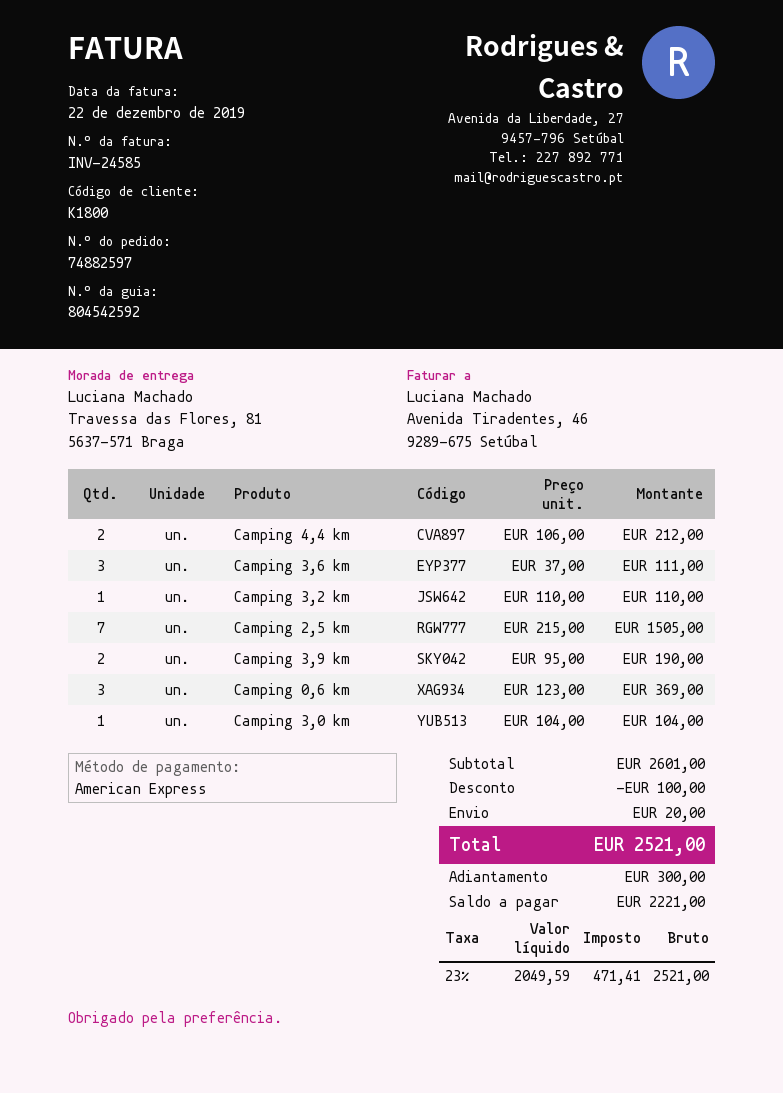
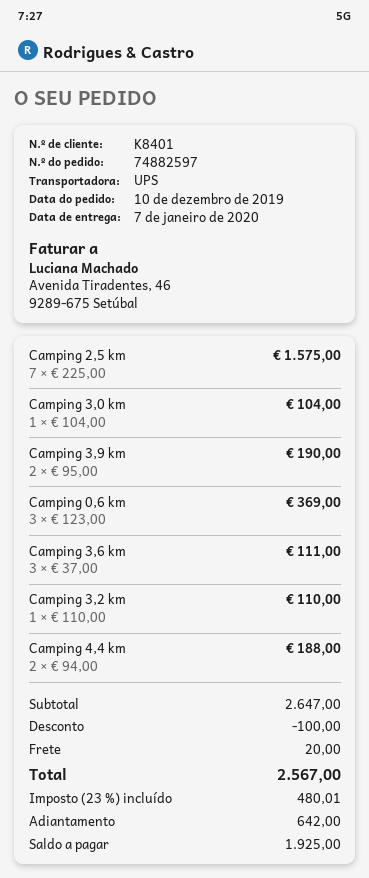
customer number: K1800 -> K8401
Camping 4,4 km: 2 x 106.00 = 212.00 -> 2 x 94.00 = 188.00
Camping 2,5 km: 7 x 215.00 = 1505.00 -> 7 x 225.00 = 1575.00
subtotal: 2601.00 -> 2647.00
tax: 23% = 471.41 -> 23% = 480.01
total: 2521.00 -> 2567.00
deposit: 300.00 -> 642.00
balance: 2221.00 -> 1925.00

